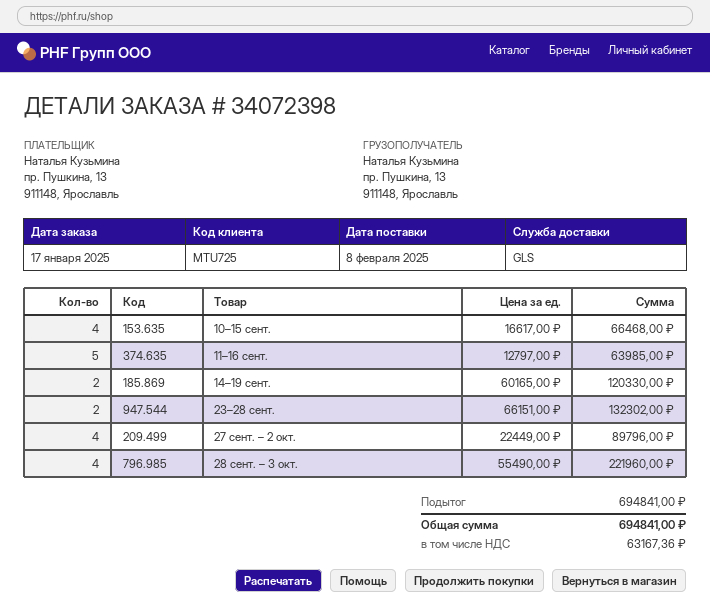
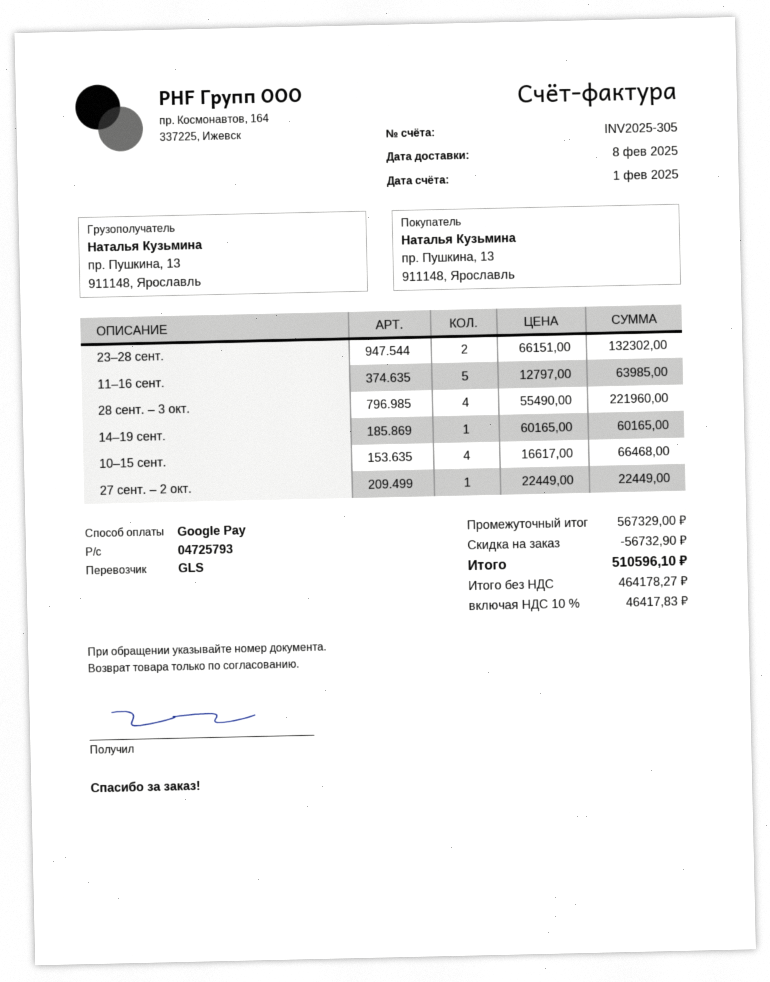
14–19 сент.: 2 x 60165.00 = 120330.00 -> 1 x 60165.00 = 60165.00
27 сент. – 2 окт.: 4 x 22449.00 = 89796.00 -> 1 x 22449.00 = 22449.00
subtotal: 694841.00 -> 567329.00
discount: none -> 56732.90
tax: 63167.36 -> 46417.83
total: 694841.00 -> 510596.10

